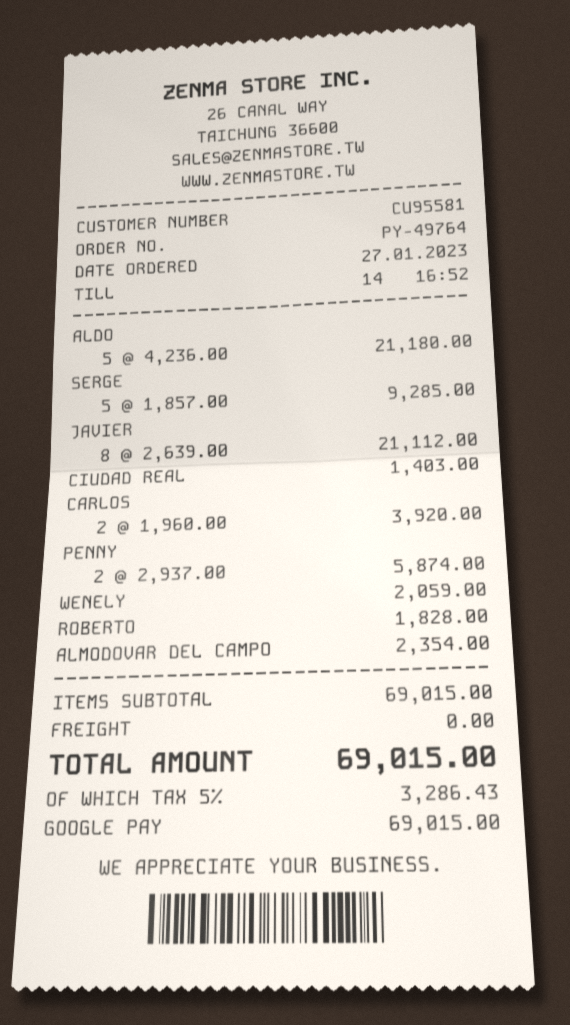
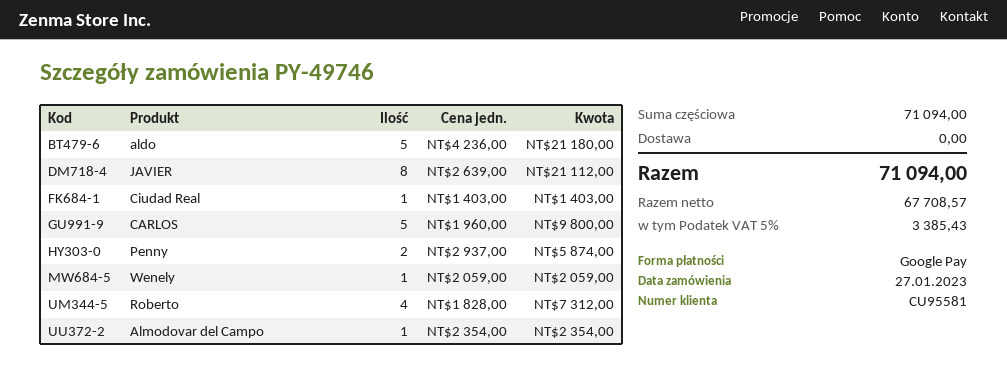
order number: PY-49764 -> PY-49746
SERGE: 5 x 1857.00 = 9285.00 -> none
CARLOS: 2 x 1960.00 = 3920.00 -> 5 x 1960.00 = 9800.00
ROBERTO: 1 x 1828.00 = 1828.00 -> 4 x 1828.00 = 7312.00
subtotal: 69015.00 -> 71094.00
tax: 5% = 3286.43 -> 5% = 3385.43
total: 69015.00 -> 71094.00

